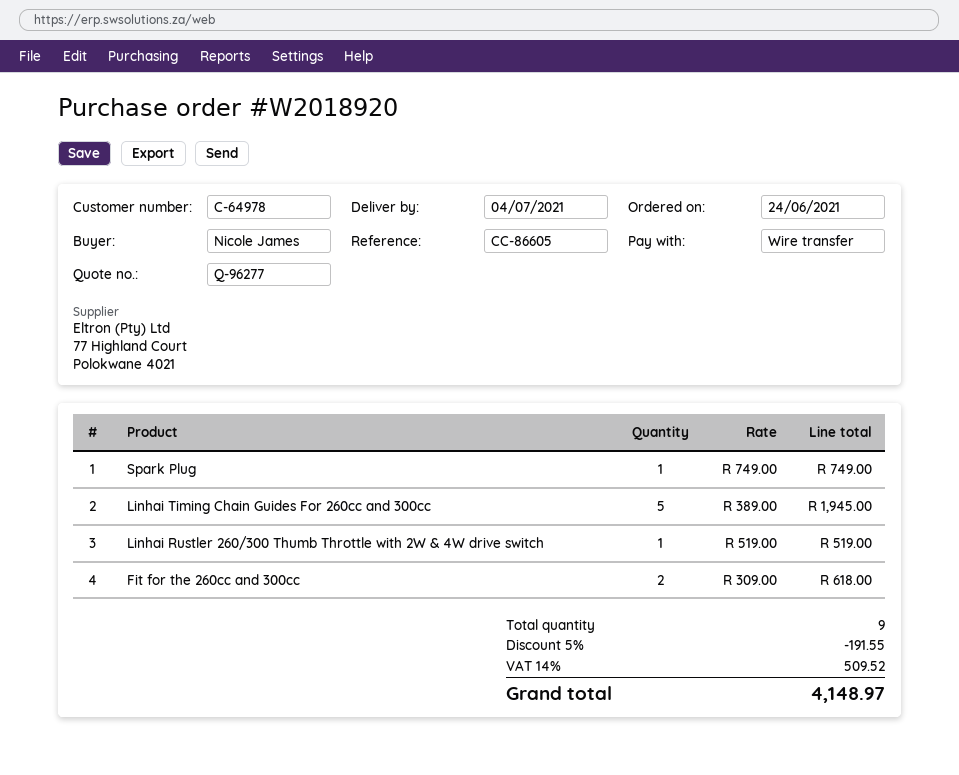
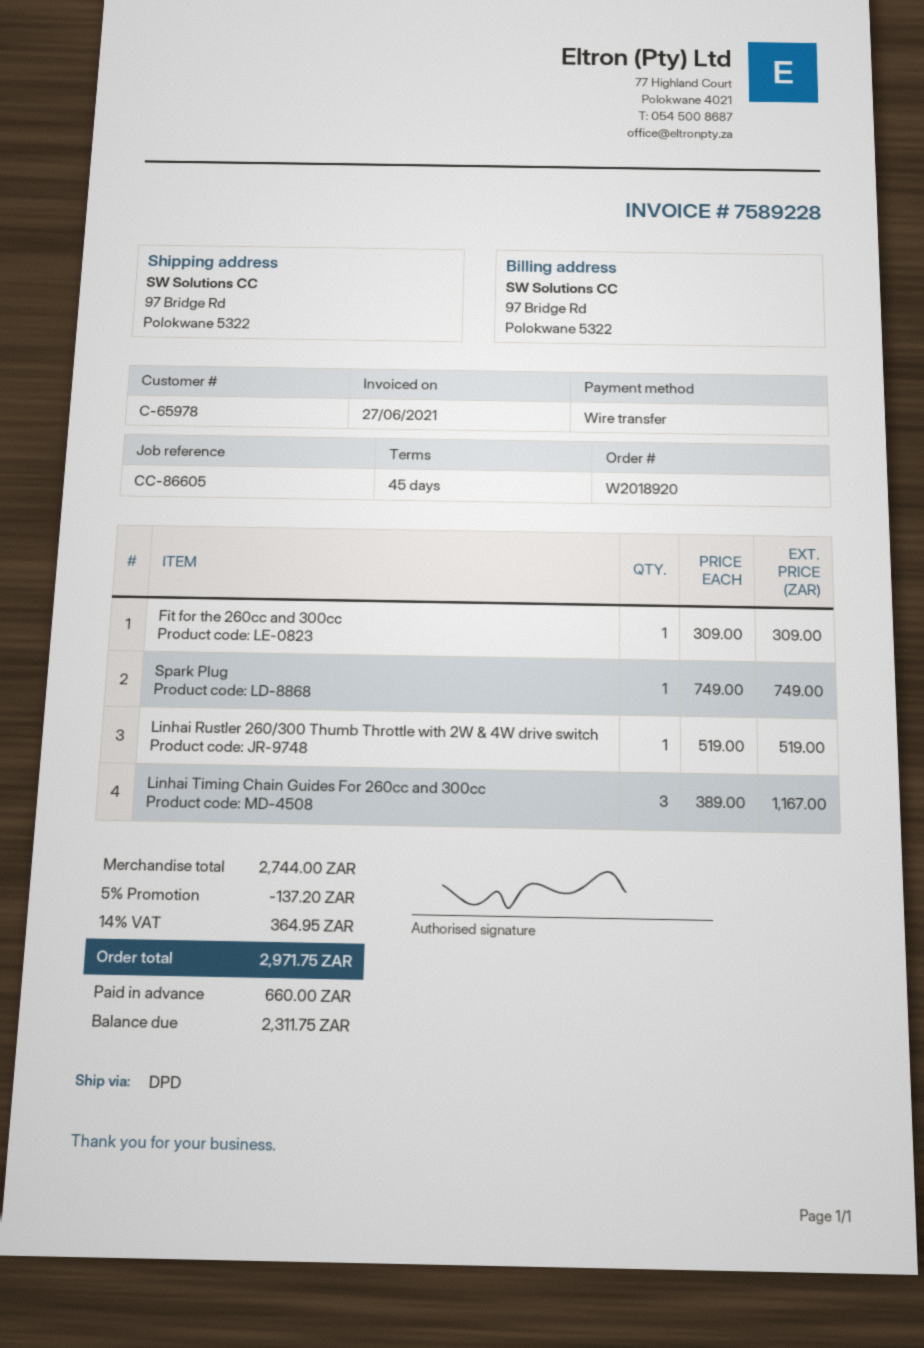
customer number: C-64978 -> C-65978
Linhai Timing Chain Guides For 260cc and 300cc: 5 x 389.00 = 1945.00 -> 3 x 389.00 = 1167.00
Fit for the 260cc and 300cc: 2 x 309.00 = 618.00 -> 1 x 309.00 = 309.00
discount: 5% = 191.55 -> 5% = 137.20
tax: 14% = 509.52 -> 14% = 364.95
total: 4148.97 -> 2971.75

